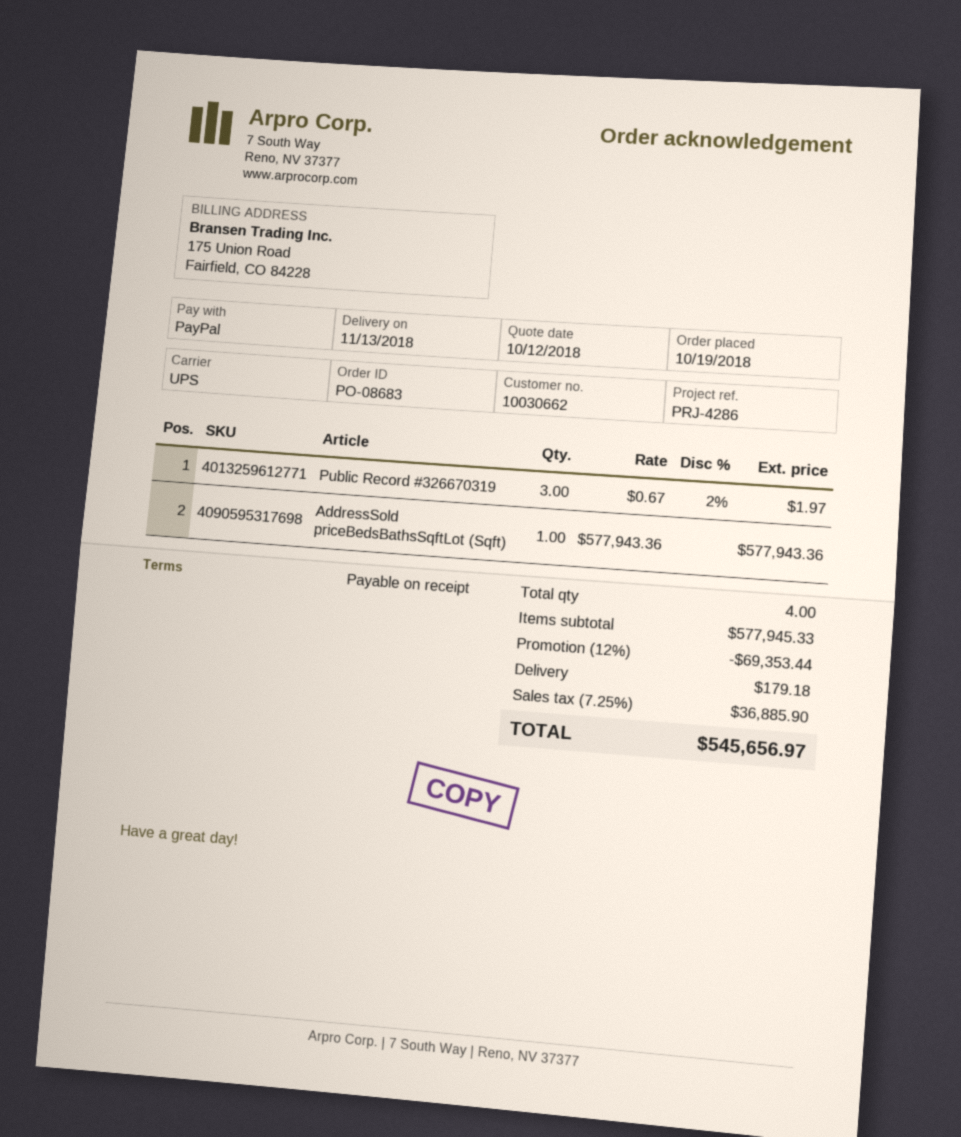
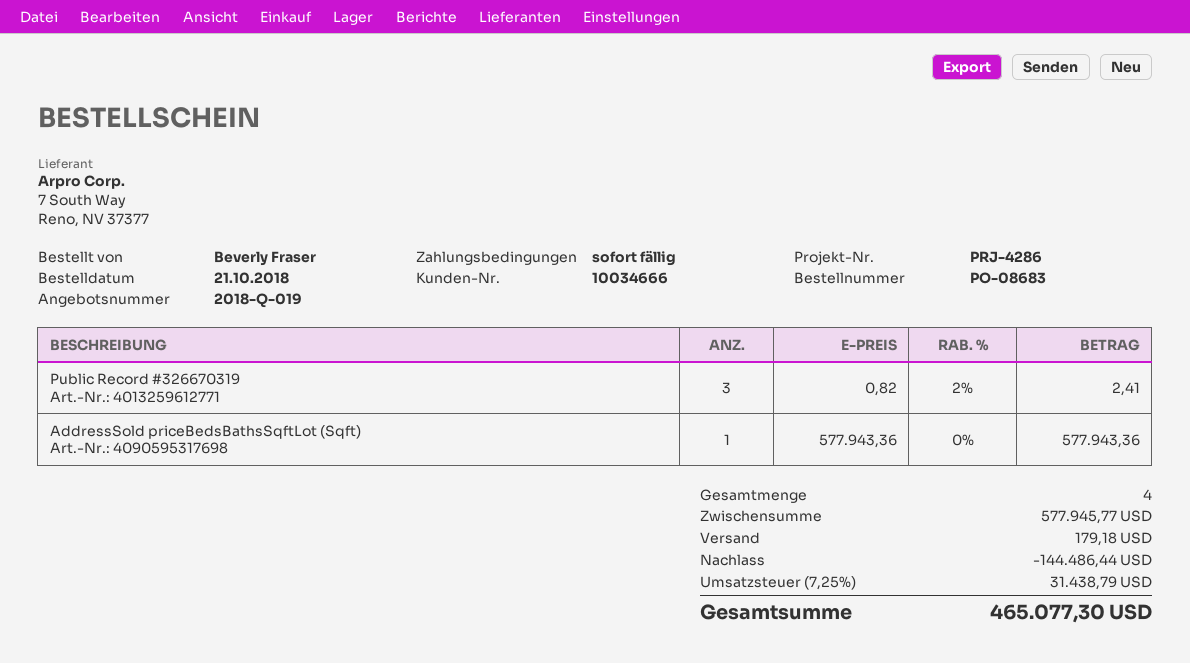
order date: 2018-10-19 -> 2018-10-21
customer number: 10030662 -> 10034666
Public Record #326670319: 3 x 0.67 - 2% = 1.97 -> 3 x 0.82 - 2% = 2.41
subtotal: 577945.33 -> 577945.77
discount: 69353.44 -> 144486.44
tax: 7.25% = 36885.90 -> 7.25% = 31438.79
total: 545656.97 -> 465077.30

